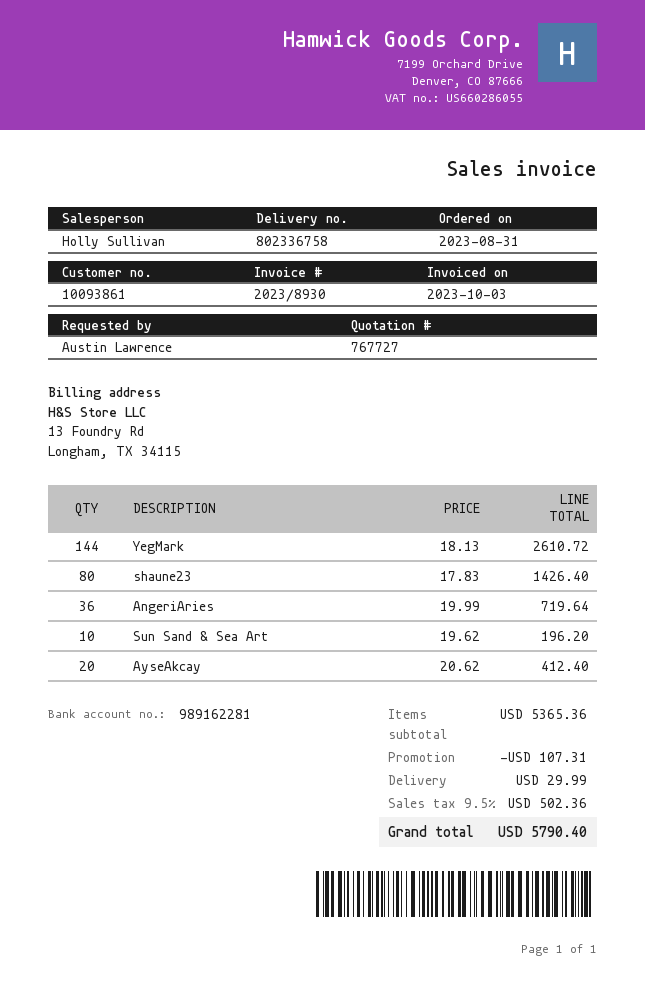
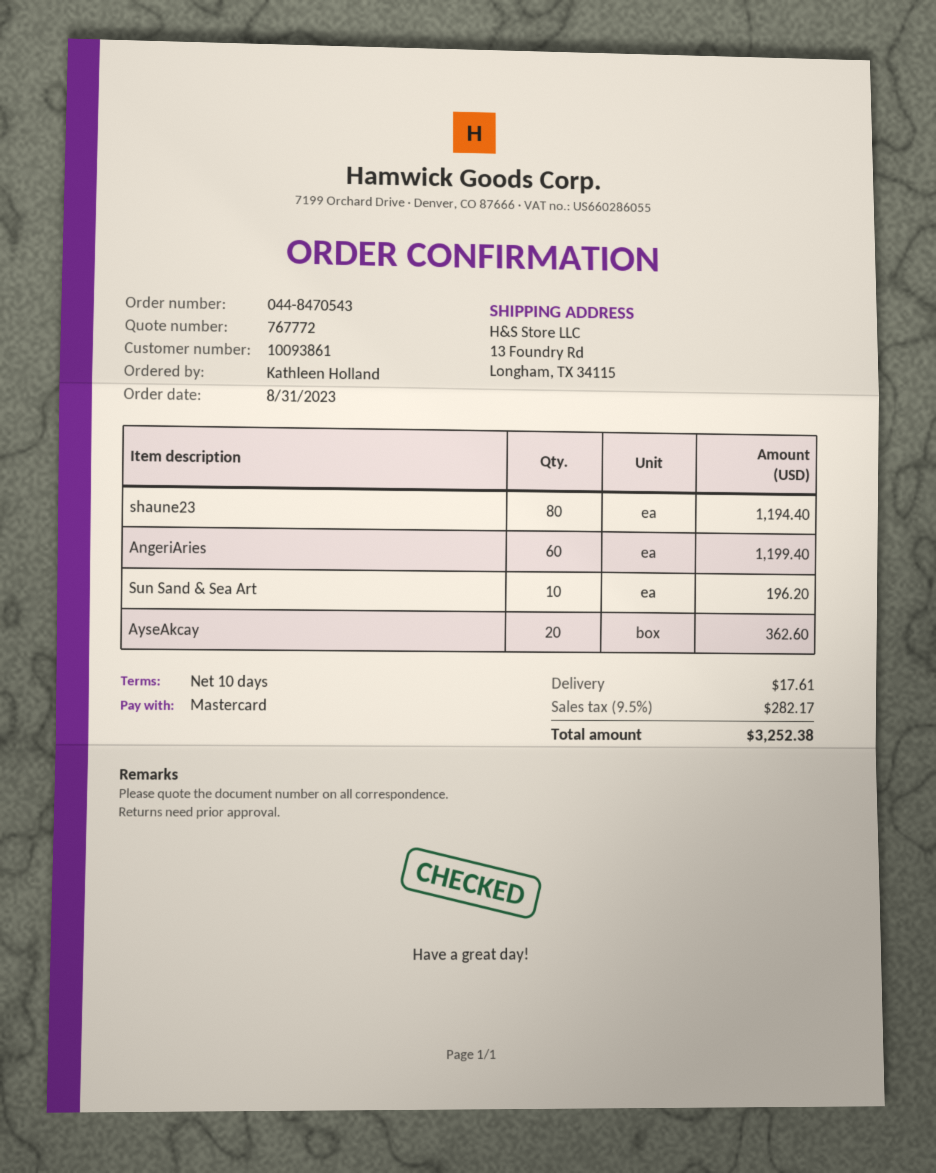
quote number: 767727 -> 767772
ordered by: Austin Lawrence -> Kathleen Holland
YegMark: 144 for 2610.72 -> none
shaune23: 80 for 1426.40 -> 80 for 1194.40
AngeriAries: 36 for 719.64 -> 60 for 1199.40
AyseAkcay: 20 for 412.40 -> 20 for 362.60
discount: 107.31 -> none
shipping: 29.99 -> 17.61
tax: 9.5% = 502.36 -> 9.5% = 282.17
total: 5790.40 -> 3252.38

